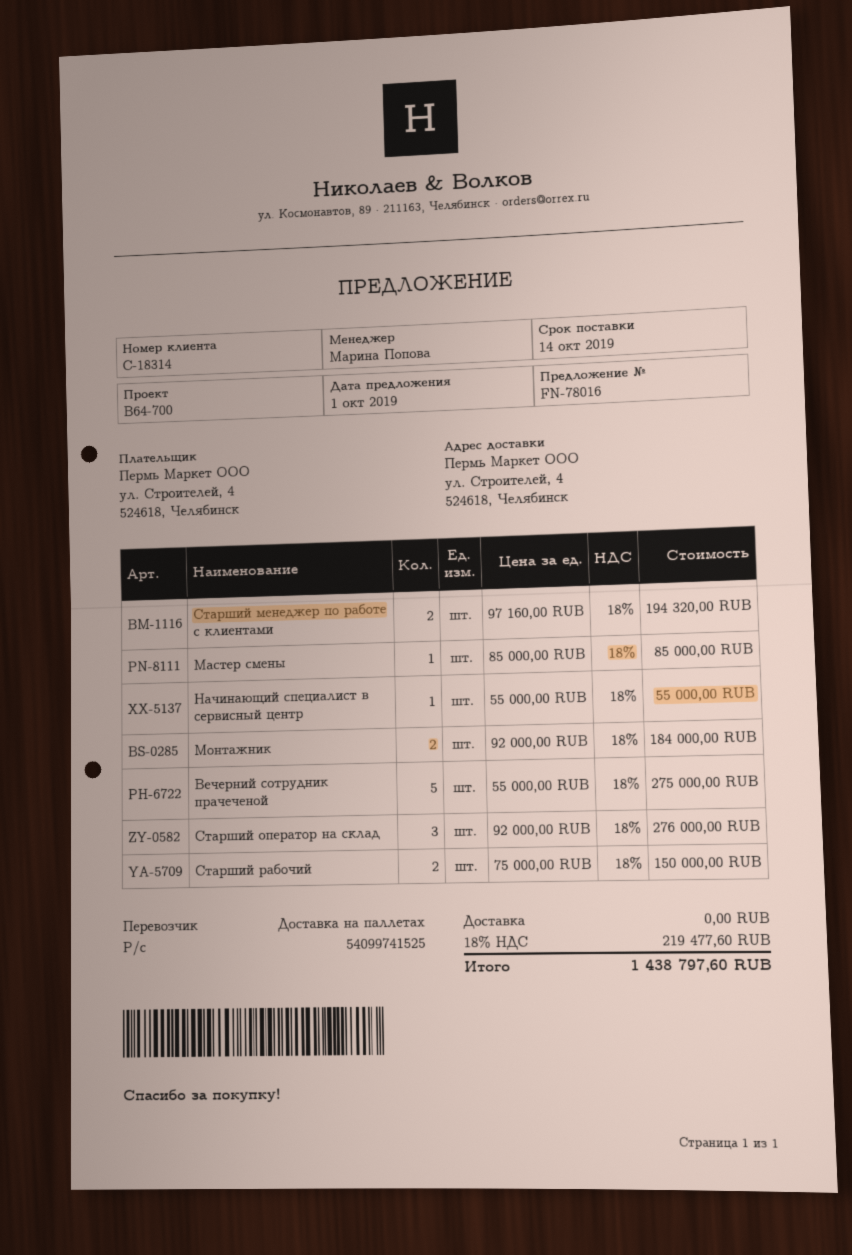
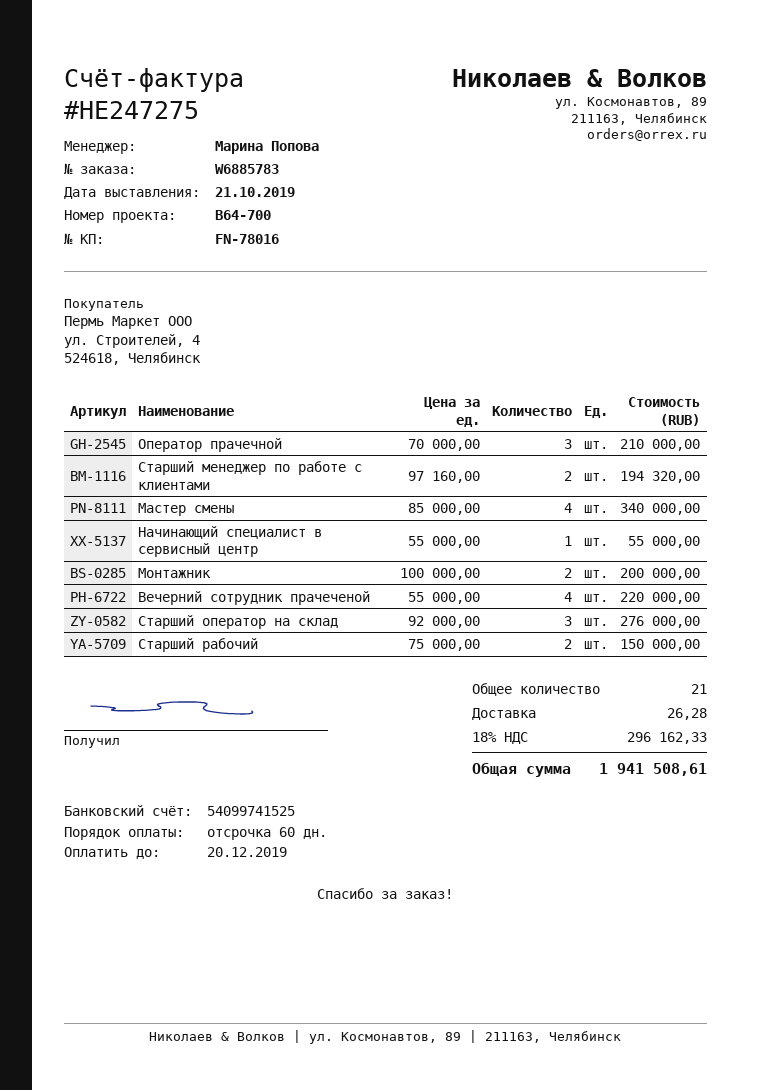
Мастер смены: 1 x 85000.00 = 85000.00 -> 4 x 85000.00 = 340000.00
Монтажник: 2 x 92000.00 = 184000.00 -> 2 x 100000.00 = 200000.00
Вечерний сотрудник прачеченой: 5 x 55000.00 = 275000.00 -> 4 x 55000.00 = 220000.00
Оператор прачечной: none -> 3 x 70000.00 = 210000.00
shipping: 0.00 -> 26.28
tax: 18% = 219477.60 -> 18% = 296162.33
total: 1438797.60 -> 1941508.61

